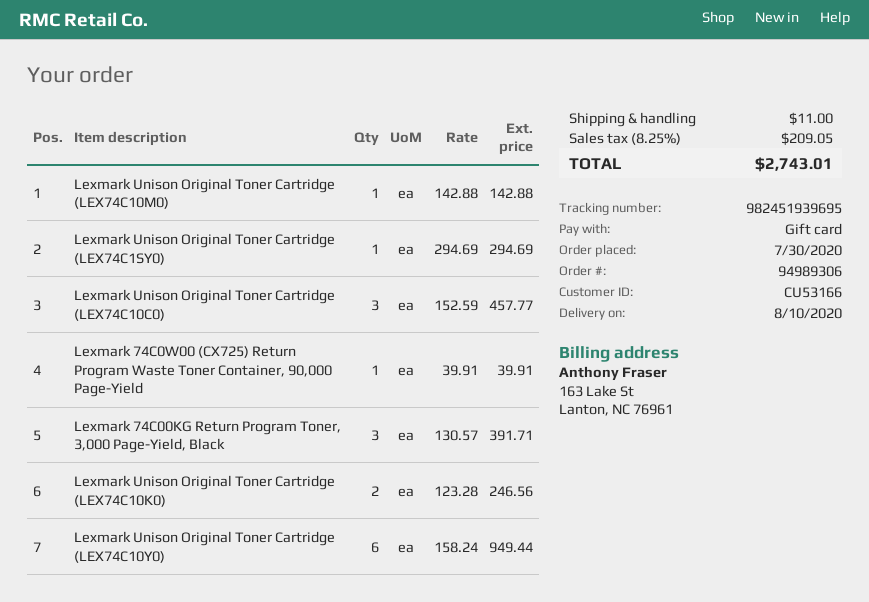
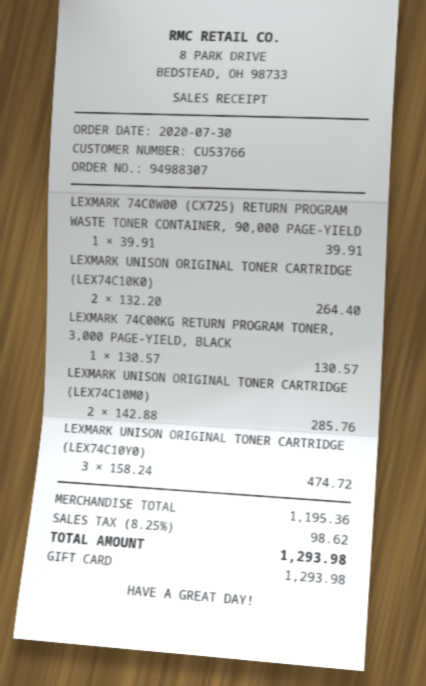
order number: 94989306 -> 94988307
customer number: CU53166 -> CU53766
Lexmark Unison Original Toner Cartridge (LEX74C10M0): 1 x 142.88 = 142.88 -> 2 x 142.88 = 285.76
Lexmark Unison Original Toner Cartridge (LEX74C1SY0): 1 x 294.69 = 294.69 -> none
Lexmark Unison Original Toner Cartridge (LEX74C10C0): 3 x 152.59 = 457.77 -> none
Lexmark 74C00KG Return Program Toner, 3,000 Page-Yield, Black: 3 x 130.57 = 391.71 -> 1 x 130.57 = 130.57
Lexmark Unison Original Toner Cartridge (LEX74C10K0): 2 x 123.28 = 246.56 -> 2 x 132.20 = 264.40
Lexmark Unison Original Toner Cartridge (LEX74C10Y0): 6 x 158.24 = 949.44 -> 3 x 158.24 = 474.72
shipping: 11.00 -> none
tax: 8.25% = 209.05 -> 8.25% = 98.62
total: 2743.01 -> 1293.98

